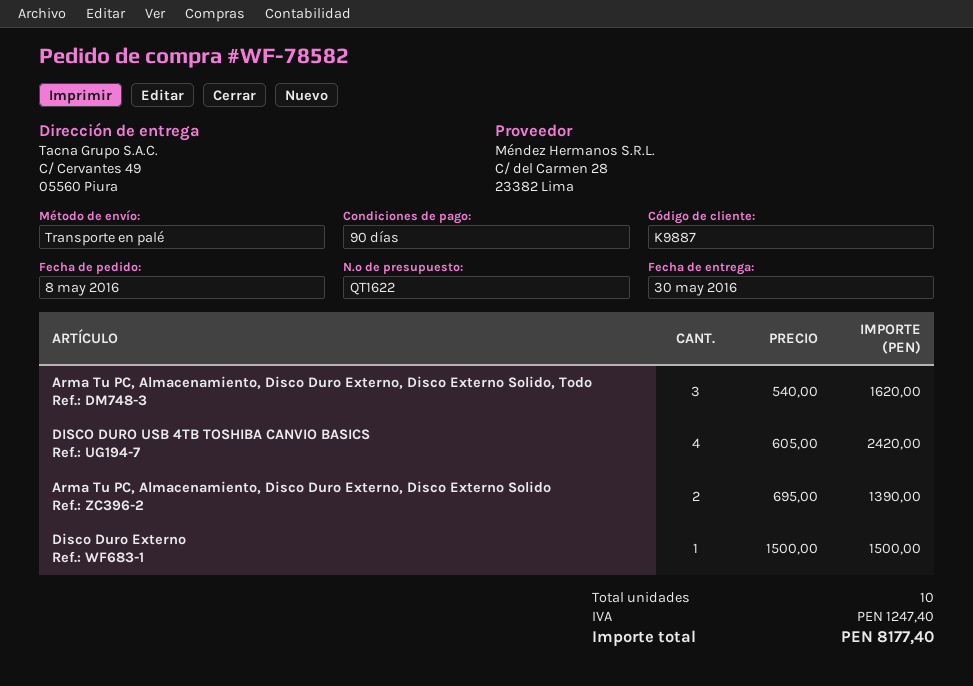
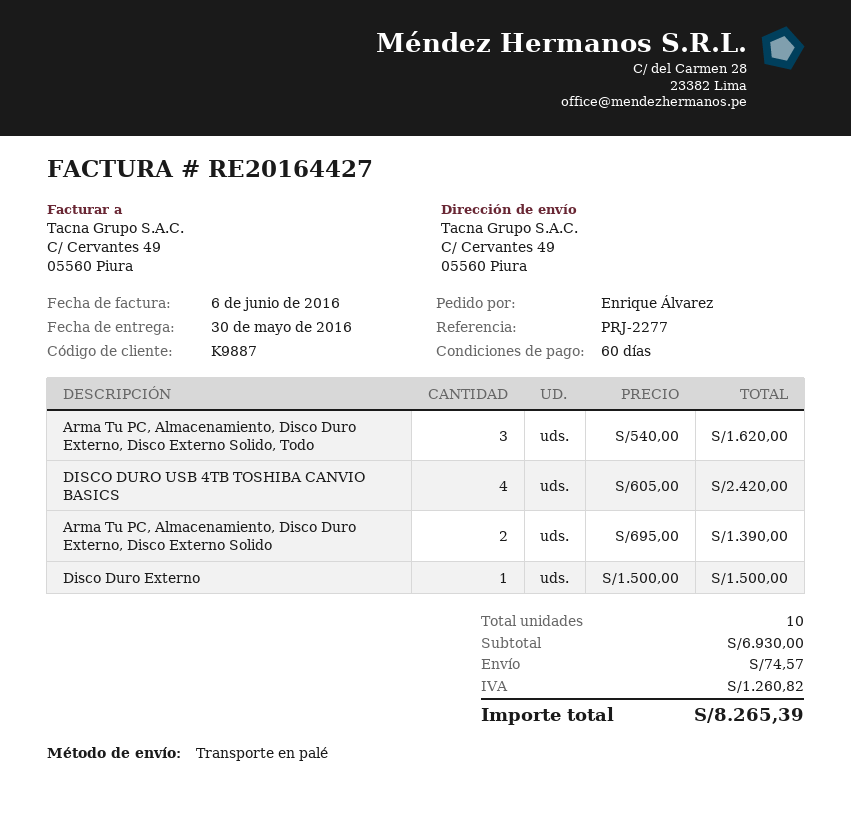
payment terms: 90 days -> 60 days
shipping: none -> 74.57
tax: 1247.40 -> 1260.82
total: 8177.40 -> 8265.39

